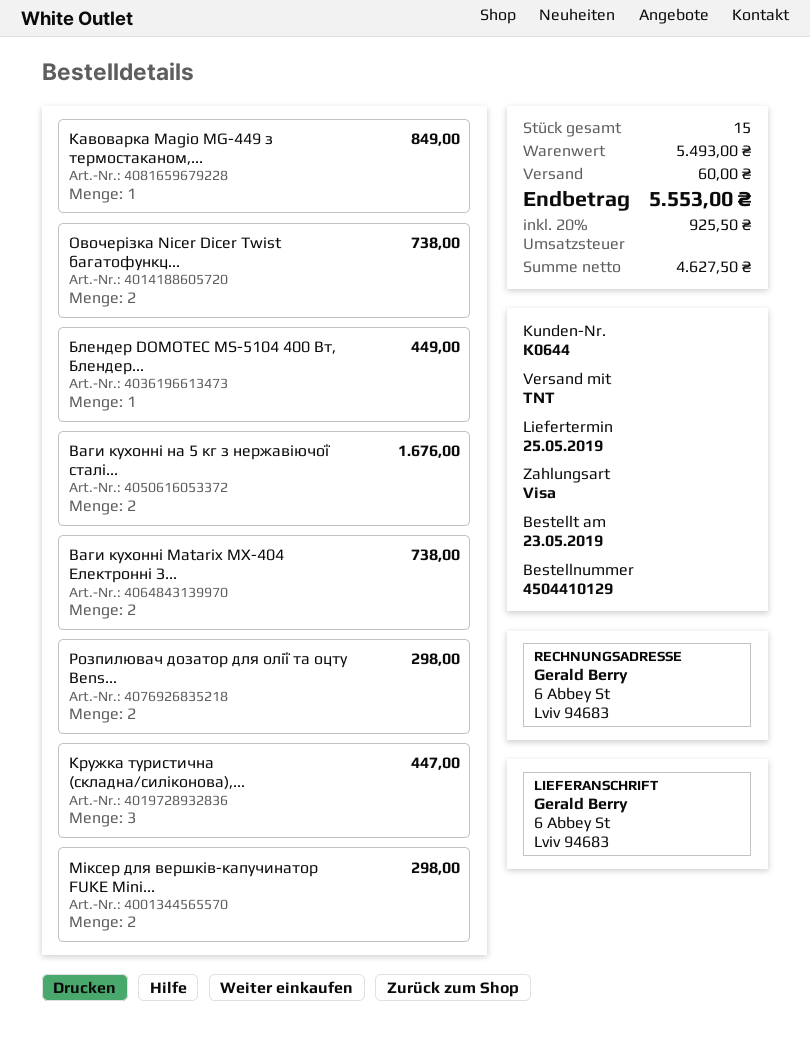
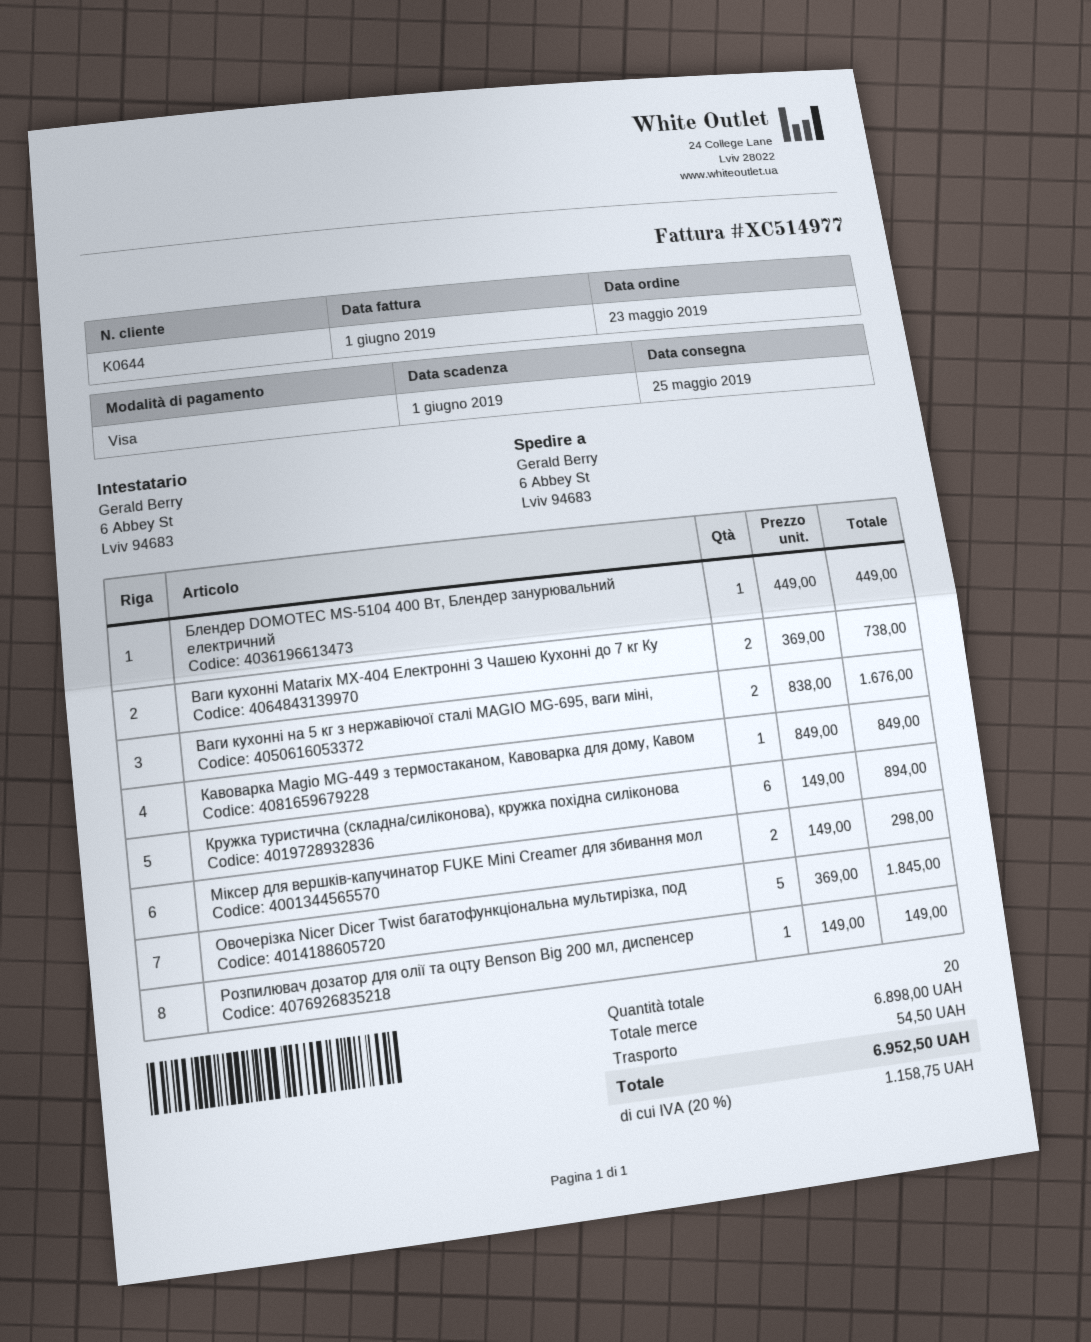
Овочерізка Nicer Dicer Twist багатофункц...: 2 for 738.00 -> 5 for 1845.00
Розпилювач дозатор для олії та оцту Bens...: 2 for 298.00 -> 1 for 149.00
Кружка туристична (складна/силіконова),...: 3 for 447.00 -> 6 for 894.00
total quantity: 15 -> 20
subtotal: 5493.00 -> 6898.00
shipping: 60.00 -> 54.50
tax: 20% = 925.50 -> 20% = 1158.75
total: 5553.00 -> 6952.50

